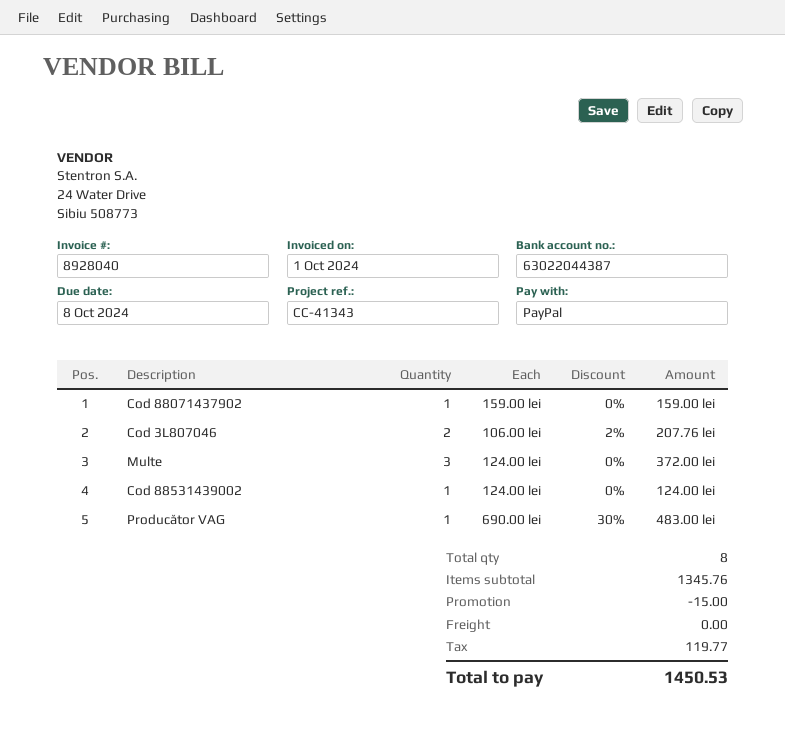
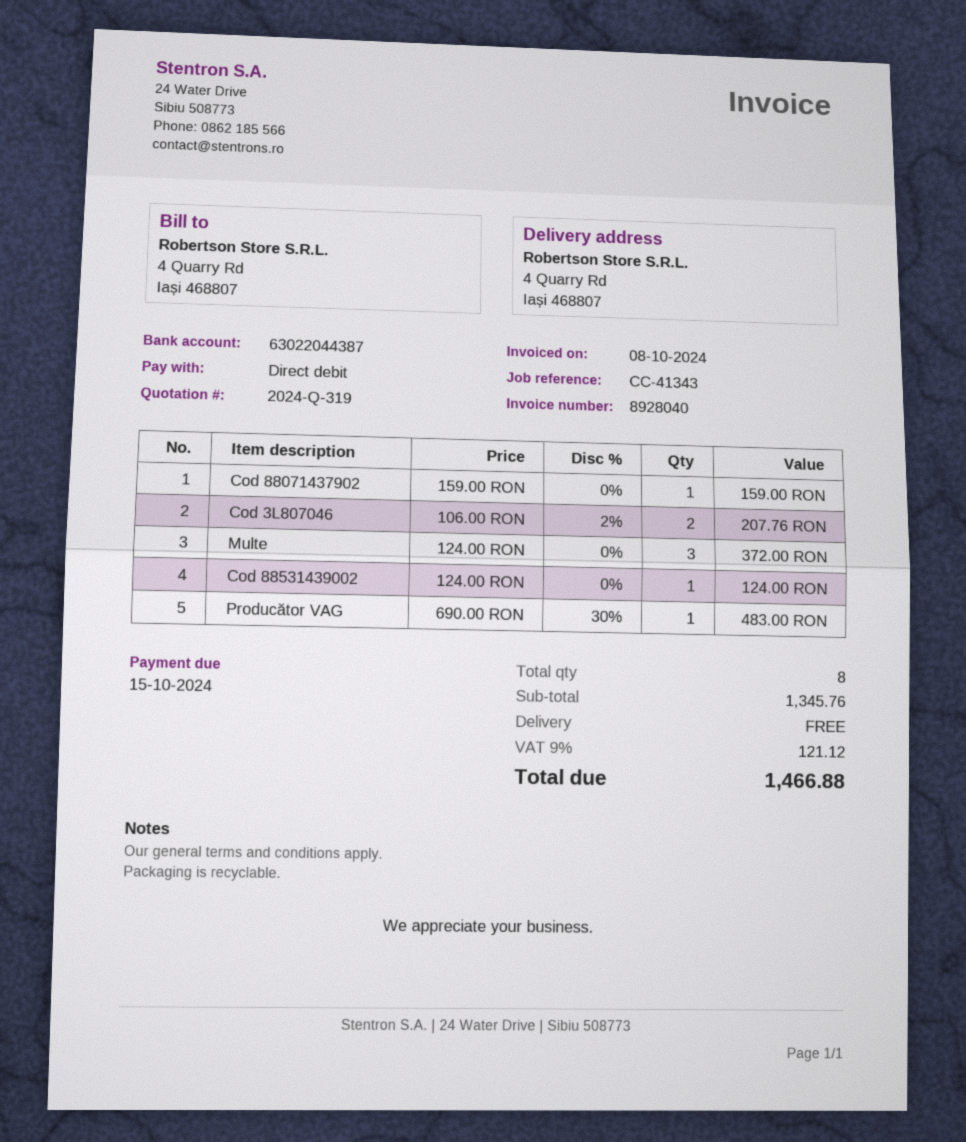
invoice date: 2024-10-01 -> 2024-10-08
due date: 2024-10-08 -> 2024-10-15
payment method: PayPal -> direct debit
discount: 15.00 -> none
tax: 119.77 -> 121.12
total: 1450.53 -> 1466.88

